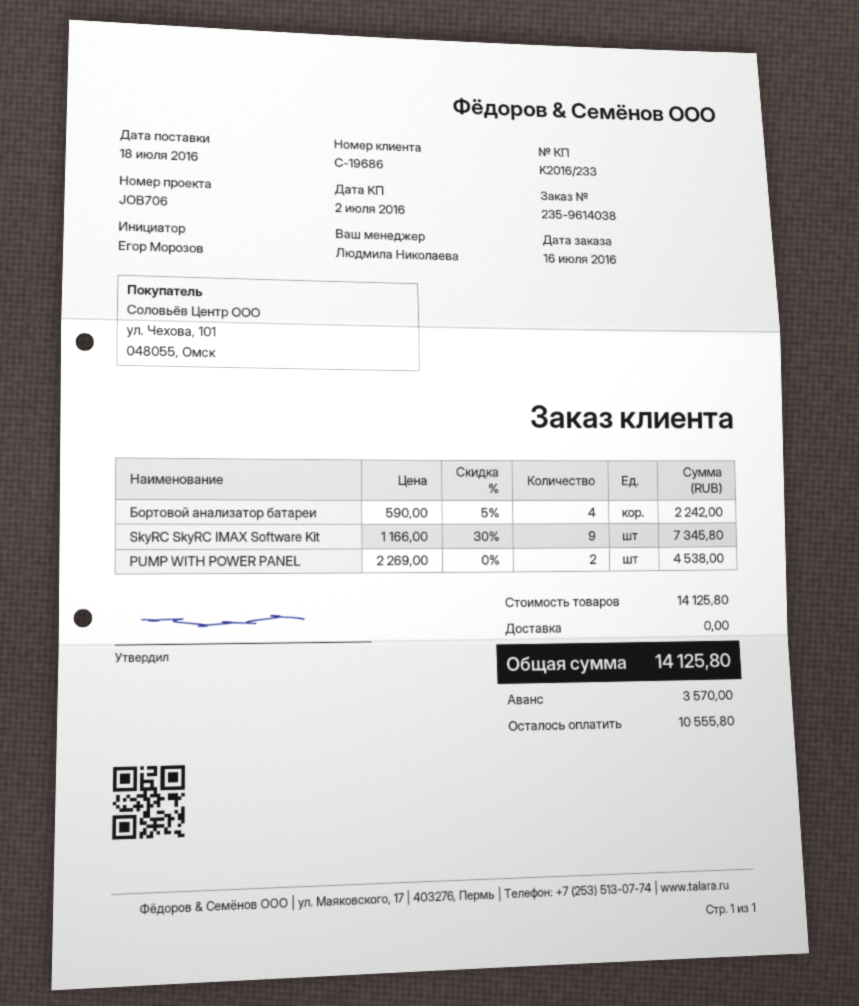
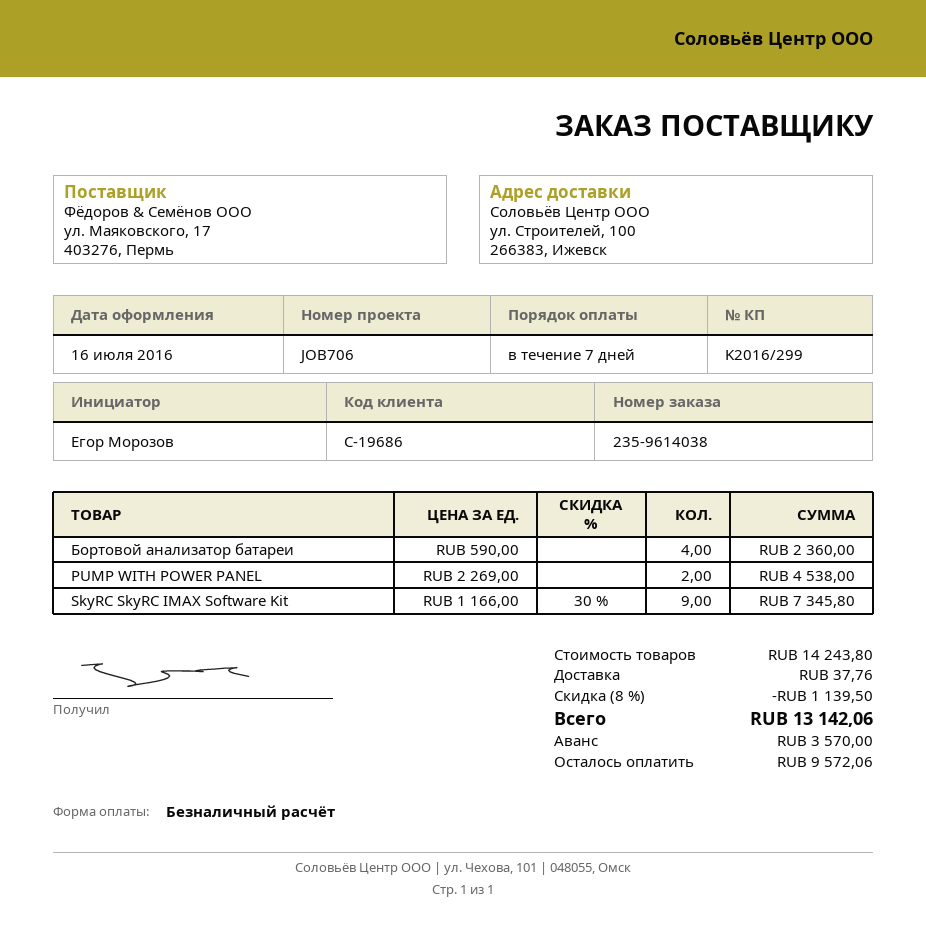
quote number: K2016/233 -> K2016/299
Бортовой анализатор батареи: 4 x 590.00 - 5% = 2242.00 -> 4 x 590.00 = 2360.00
subtotal: 14125.80 -> 14243.80
discount: none -> 8% = 1139.50
shipping: 0.00 -> 37.76
total: 14125.80 -> 13142.06
balance: 10555.80 -> 9572.06

